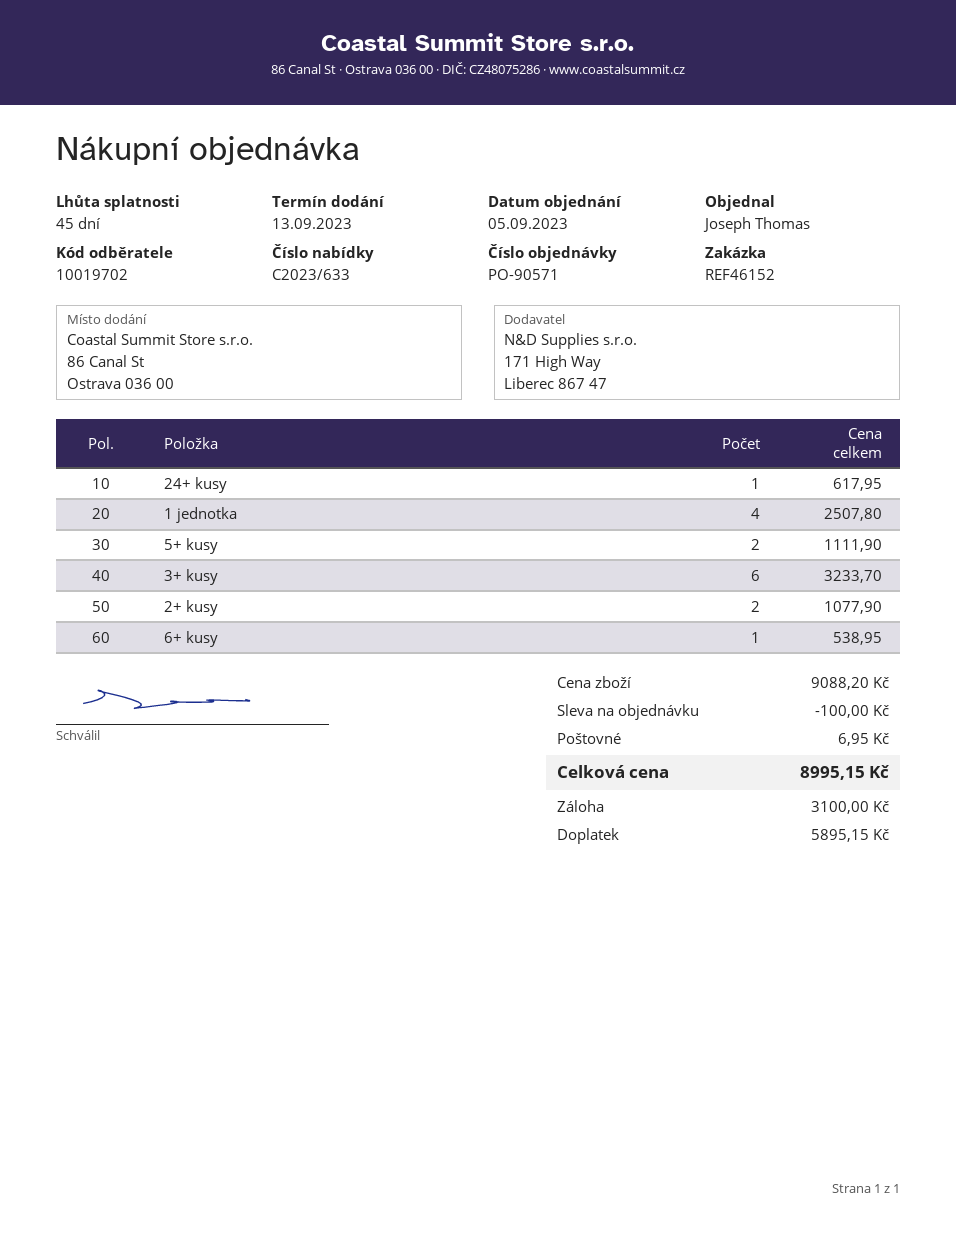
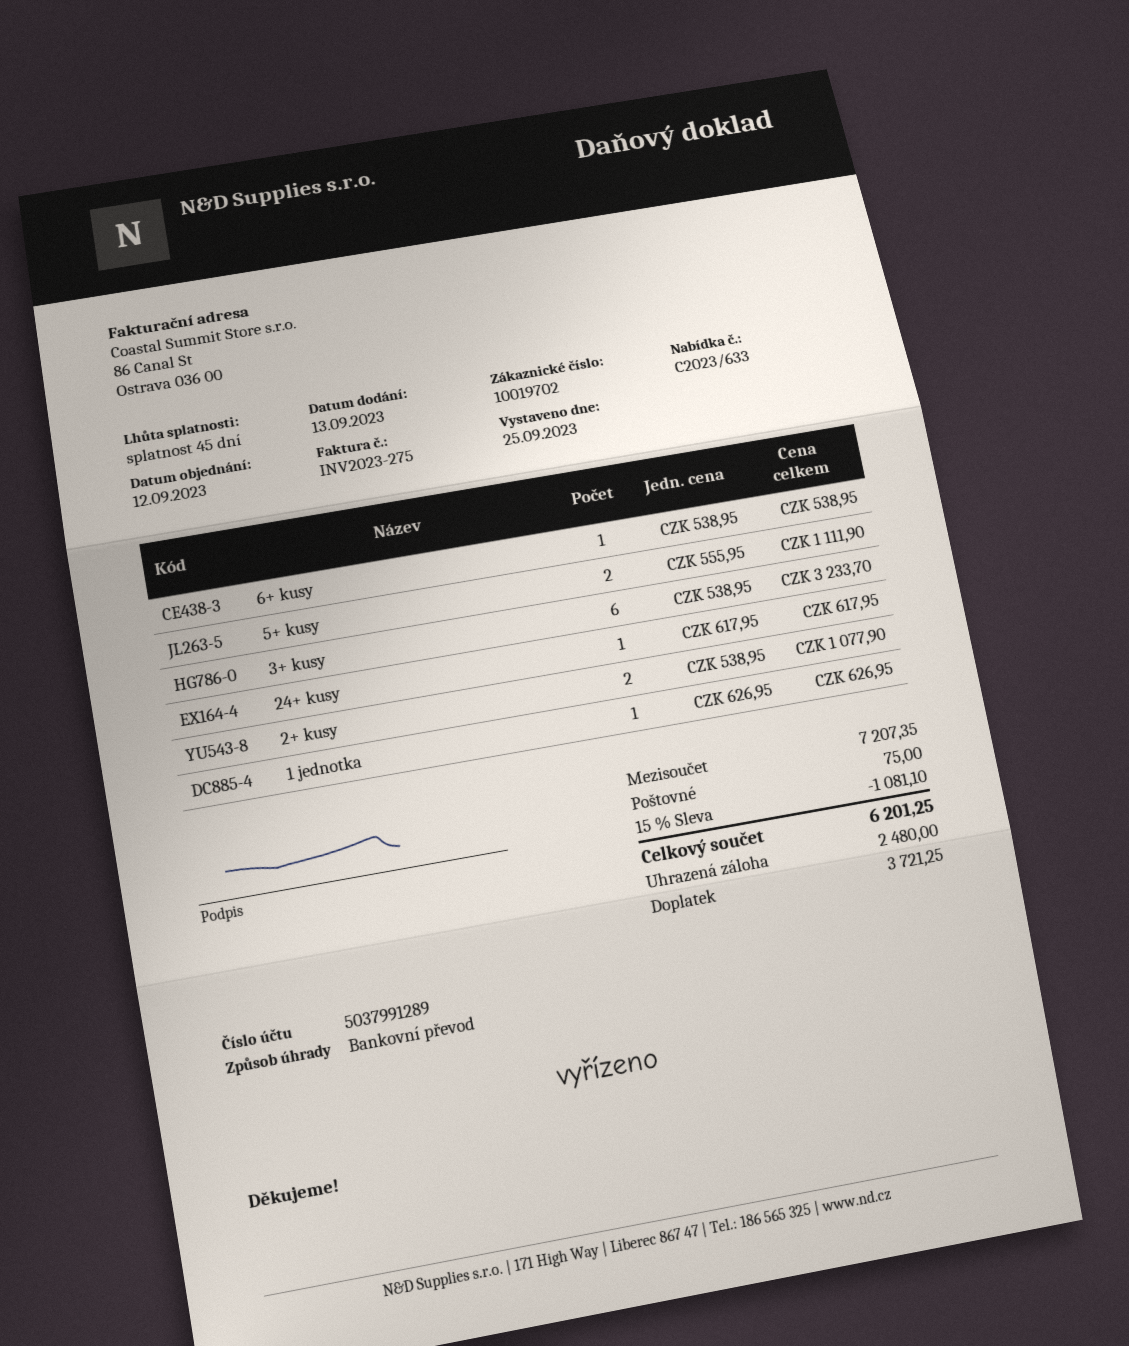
order date: 2023-09-05 -> 2023-09-12
1 jednotka: 4 for 2507.80 -> 1 for 626.95
subtotal: 9088.20 -> 7207.35
discount: 100.00 -> 1081.10
shipping: 6.95 -> 75.00
total: 8995.15 -> 6201.25
deposit: 3100.00 -> 2480.00
balance: 5895.15 -> 3721.25

